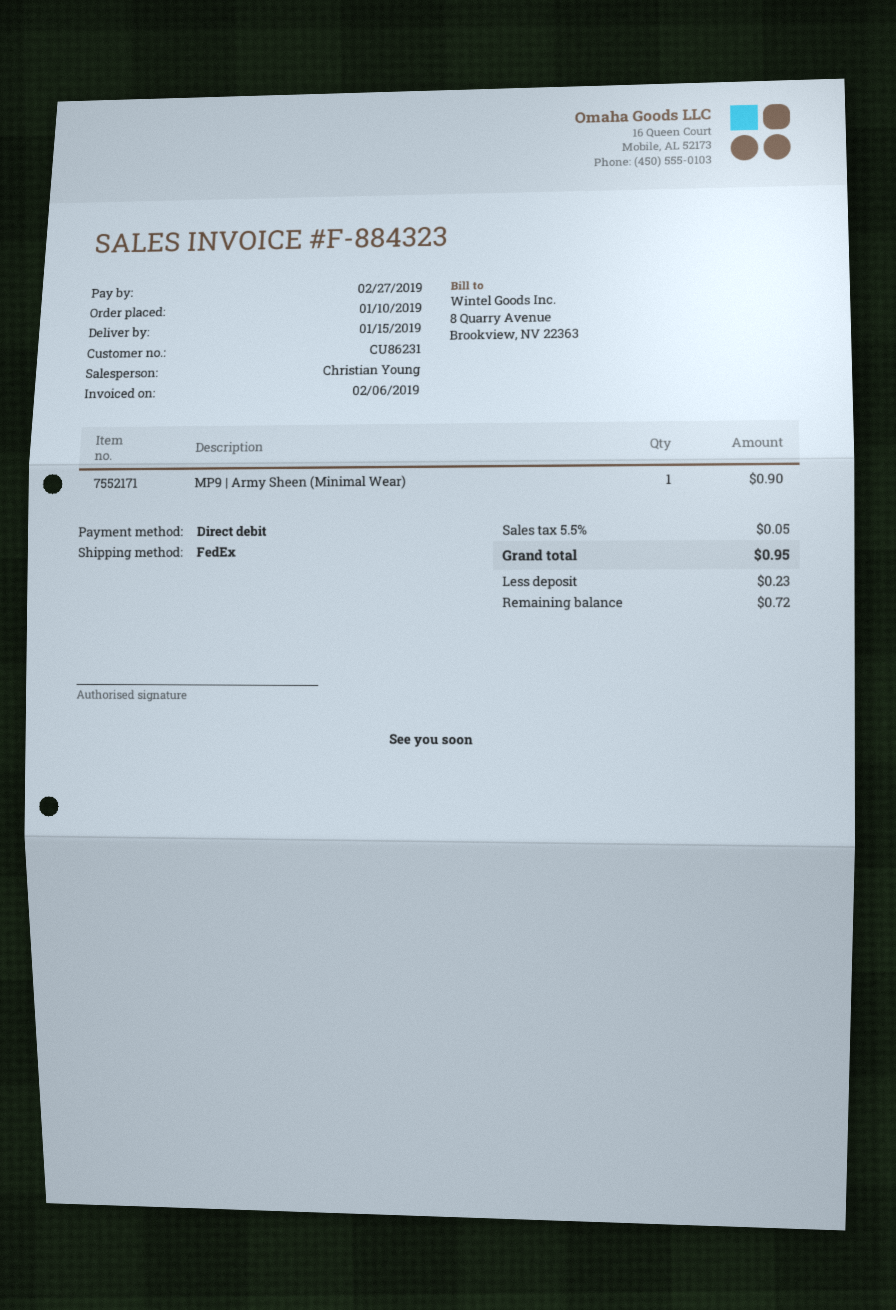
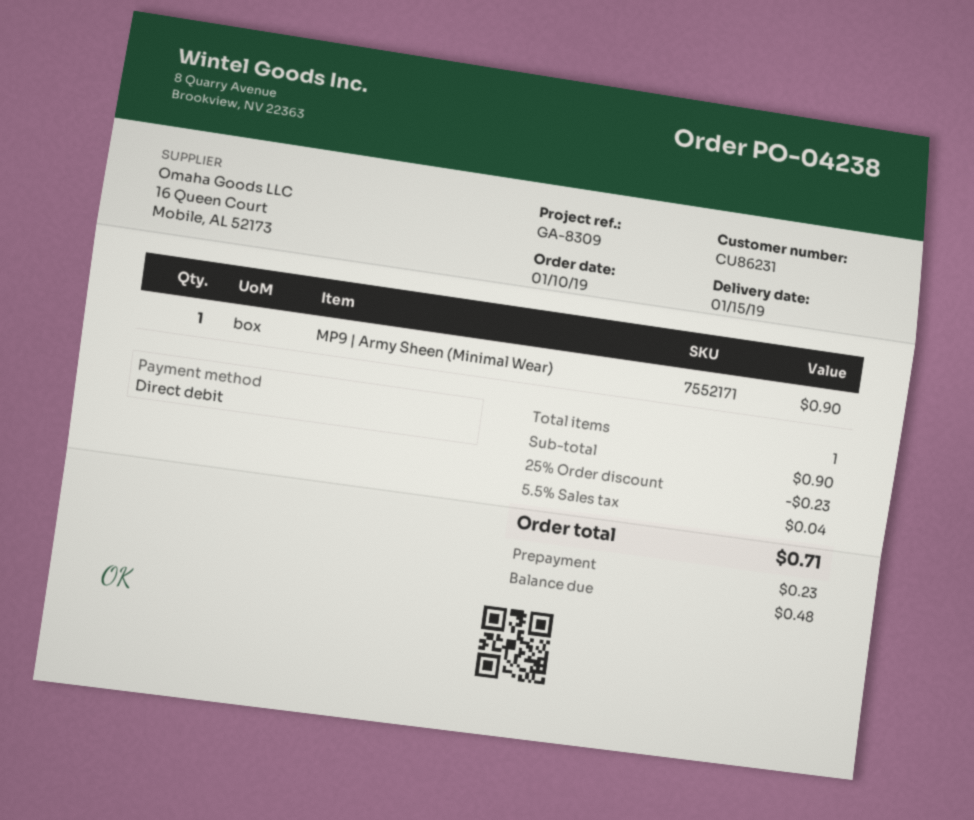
discount: none -> 25% = 0.23
tax: 5.5% = 0.05 -> 5.5% = 0.04
total: 0.95 -> 0.71
balance: 0.72 -> 0.48

